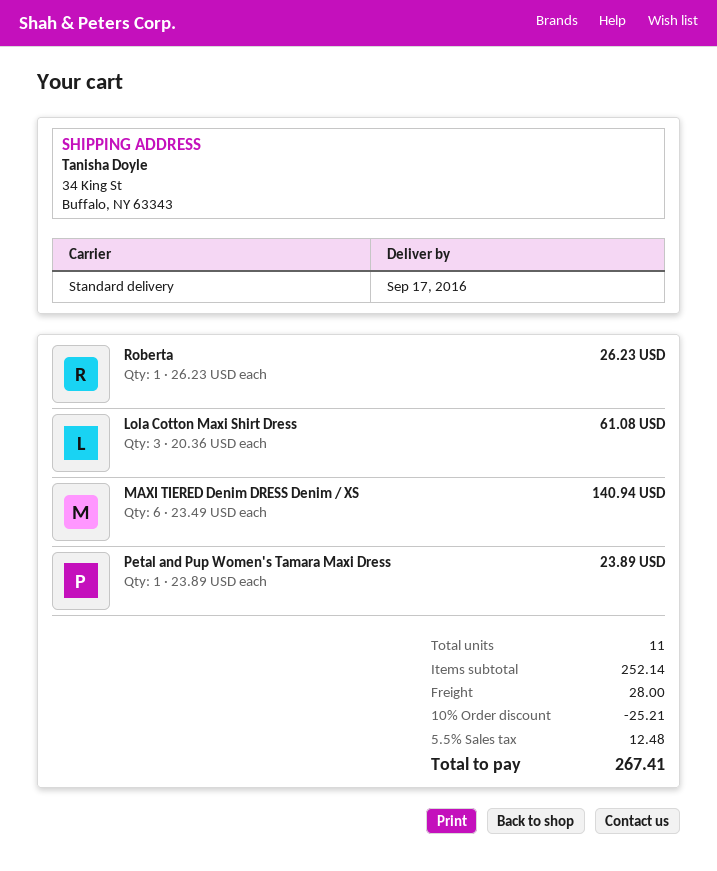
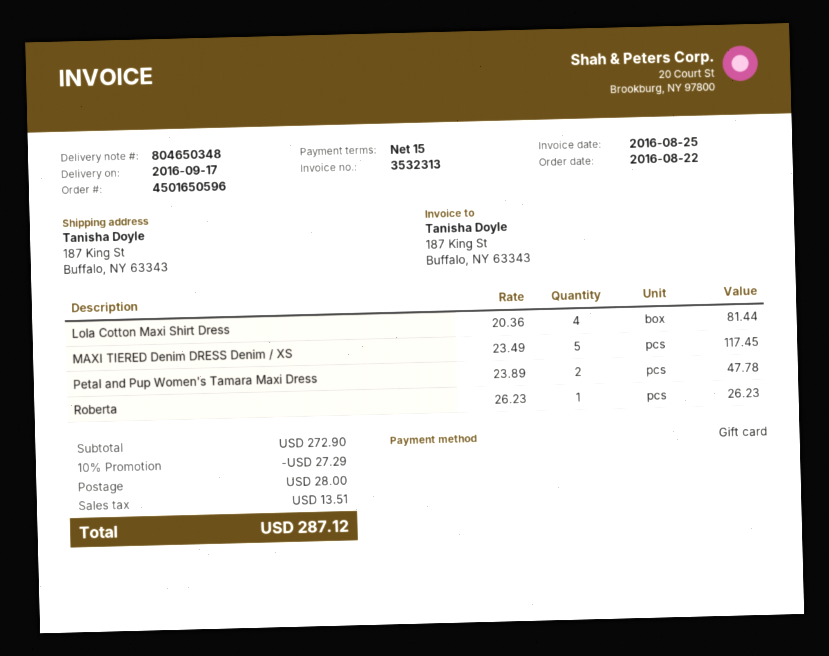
ship to: 34 King St, Buffalo, NY 63343 -> 187 King St, Buffalo, NY 63343
Lola Cotton Maxi Shirt Dress: 3 x 20.36 = 61.08 -> 4 x 20.36 = 81.44
MAXI TIERED Denim DRESS Denim / XS: 6 x 23.49 = 140.94 -> 5 x 23.49 = 117.45
Petal and Pup Women's Tamara Maxi Dress: 1 x 23.89 = 23.89 -> 2 x 23.89 = 47.78
subtotal: 252.14 -> 272.90
discount: 10% = 25.21 -> 10% = 27.29
tax: 12.48 -> 13.51
total: 267.41 -> 287.12

